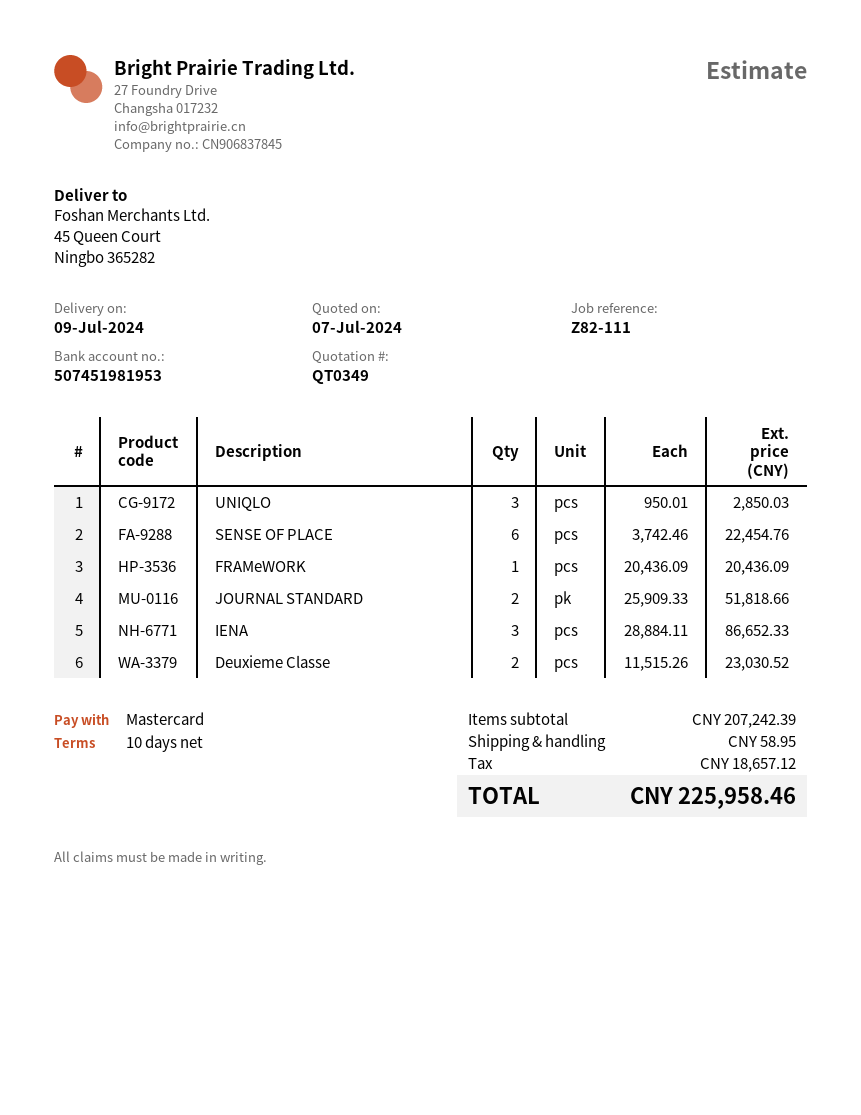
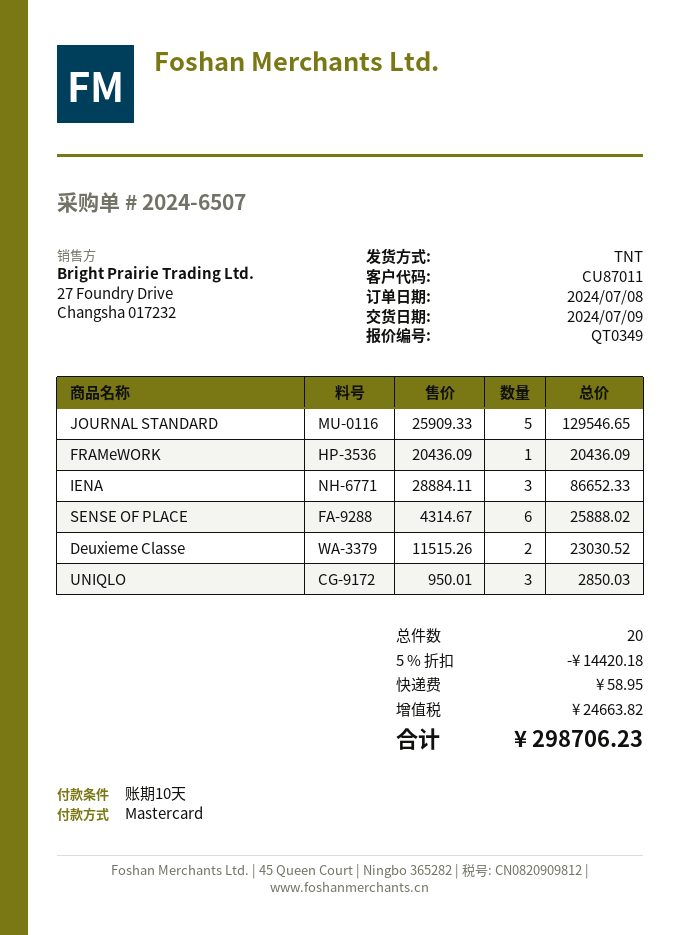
SENSE OF PLACE: 6 x 3742.46 = 22454.76 -> 6 x 4314.67 = 25888.02
JOURNAL STANDARD: 2 x 25909.33 = 51818.66 -> 5 x 25909.33 = 129546.65
discount: none -> 5% = 14420.18
tax: 18657.12 -> 24663.82
total: 225958.46 -> 298706.23

